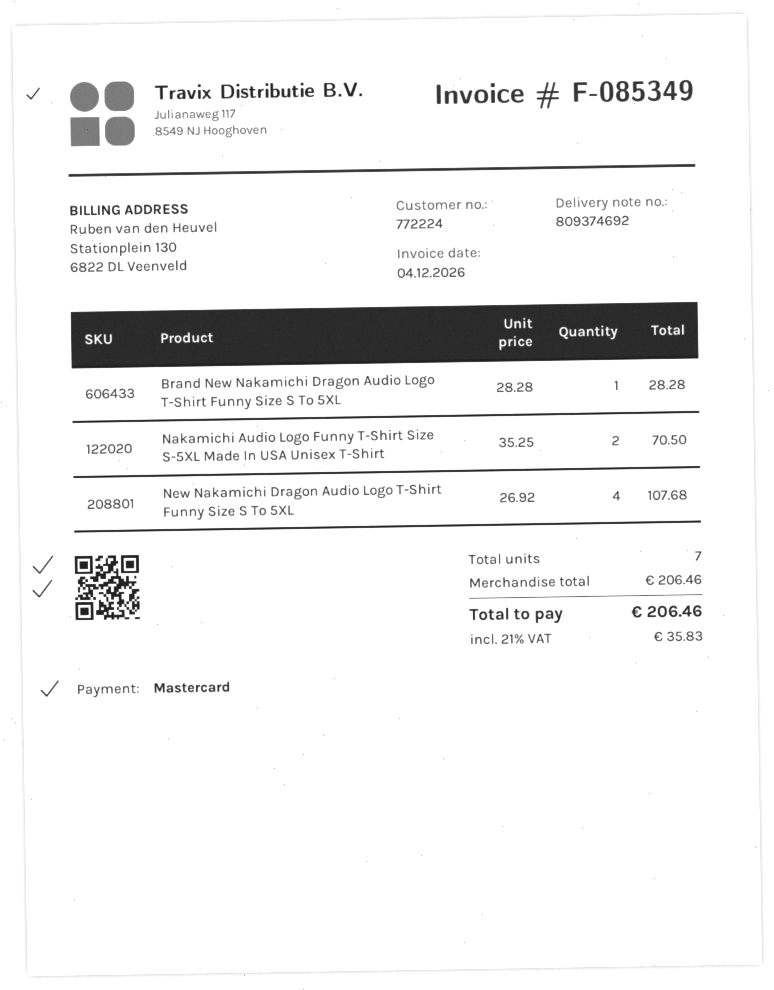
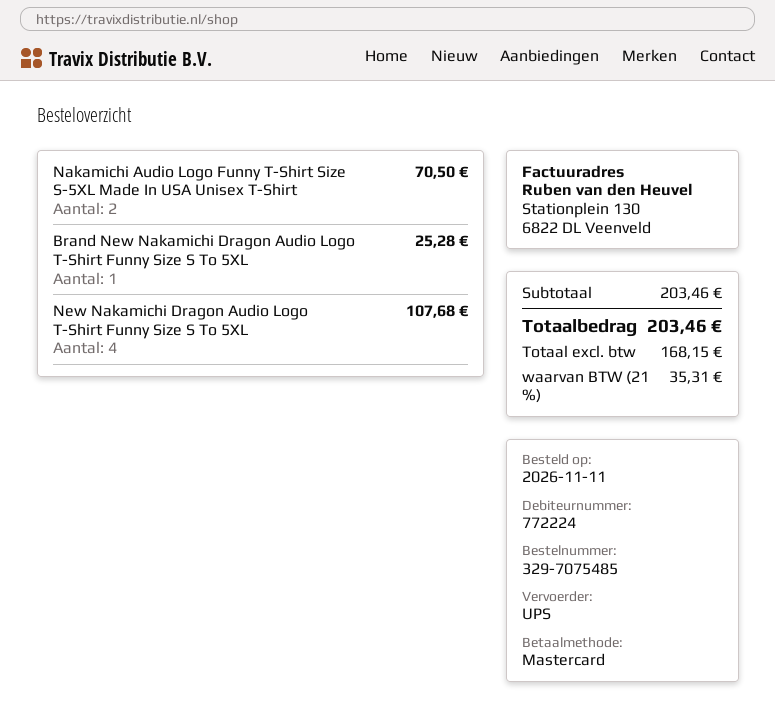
Brand New Nakamichi Dragon Audio Logo T-Shirt Funny Size S To 5XL: 1 for 28.28 -> 1 for 25.28
subtotal: 206.46 -> 203.46
tax: 21% = 35.83 -> 21% = 35.31
total: 206.46 -> 203.46

